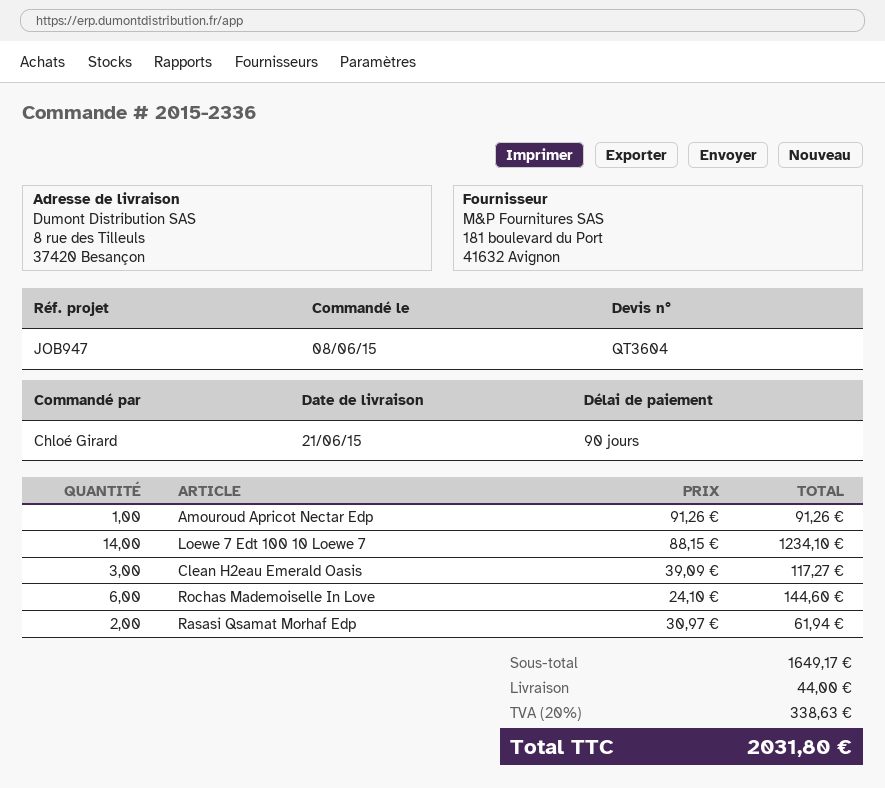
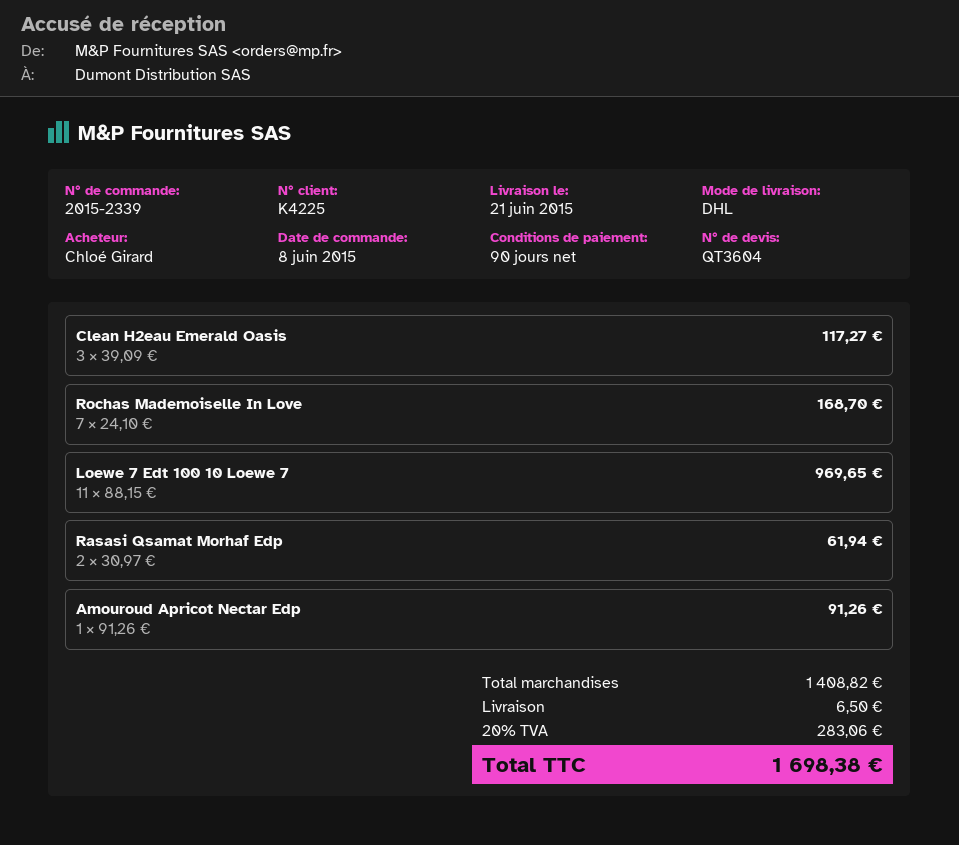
order number: 2015-2336 -> 2015-2339
Loewe 7 Edt 100 10 Loewe 7: 14 x 88.15 = 1234.10 -> 11 x 88.15 = 969.65
Rochas Mademoiselle In Love: 6 x 24.10 = 144.60 -> 7 x 24.10 = 168.70
subtotal: 1649.17 -> 1408.82
shipping: 44.00 -> 6.50
tax: 20% = 338.63 -> 20% = 283.06
total: 2031.80 -> 1698.38

